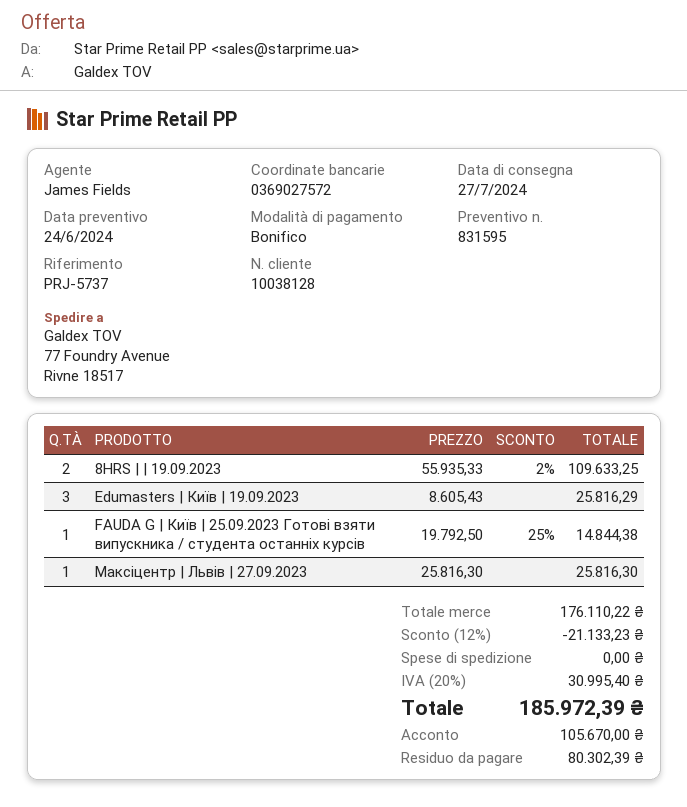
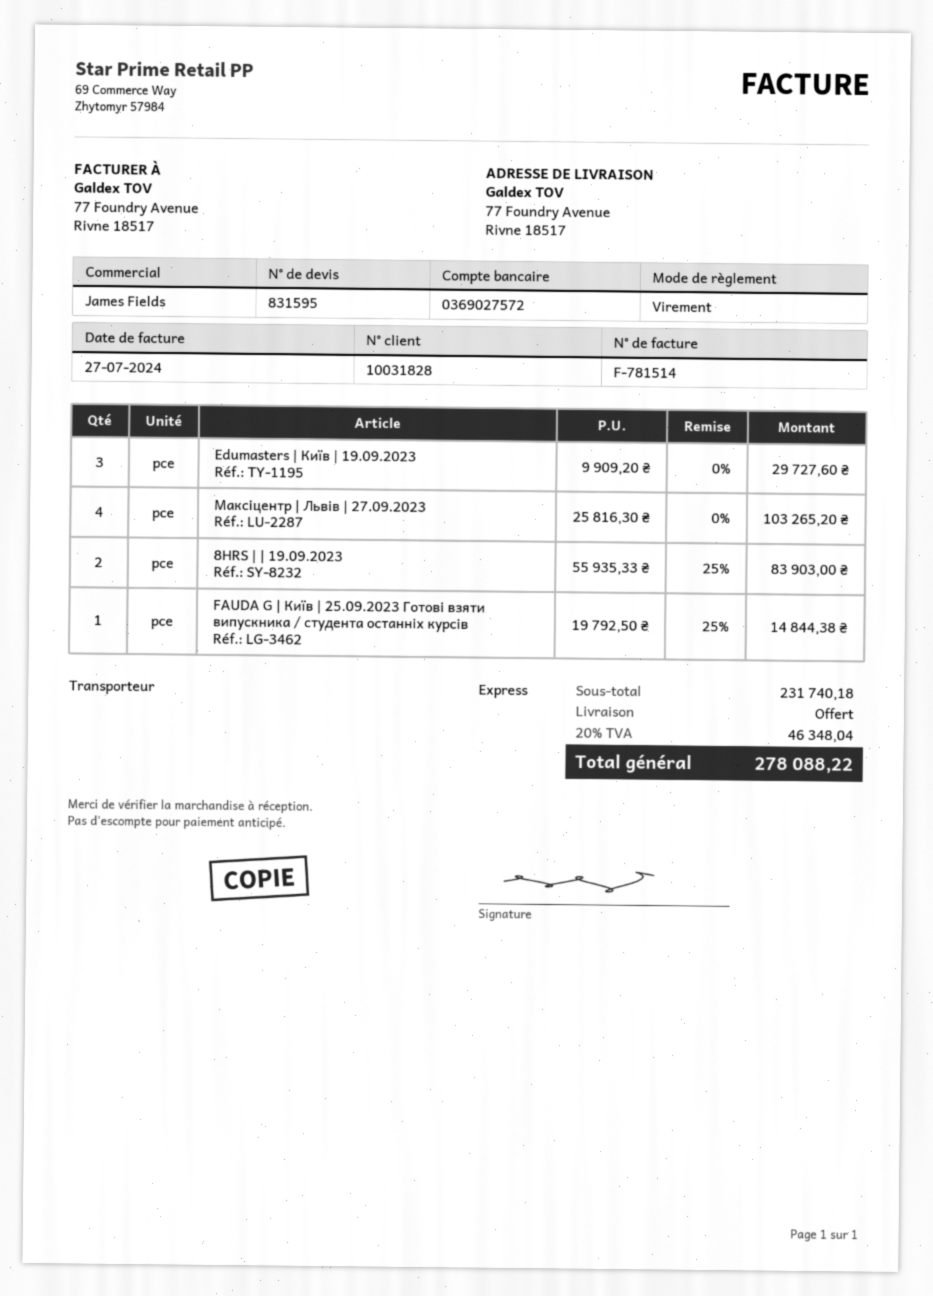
customer number: 10038128 -> 10031828
8HRS | | 19.09.2023: 2 x 55935.33 - 2% = 109633.25 -> 2 x 55935.33 - 25% = 83903.00
Edumasters | Київ | 19.09.2023: 3 x 8605.43 = 25816.29 -> 3 x 9909.20 = 29727.60
Максіцентр | Львів | 27.09.2023: 1 x 25816.30 = 25816.30 -> 4 x 25816.30 = 103265.20
subtotal: 176110.22 -> 231740.18
discount: 12% = 21133.23 -> none
tax: 20% = 30995.40 -> 20% = 46348.04
total: 185972.39 -> 278088.22

